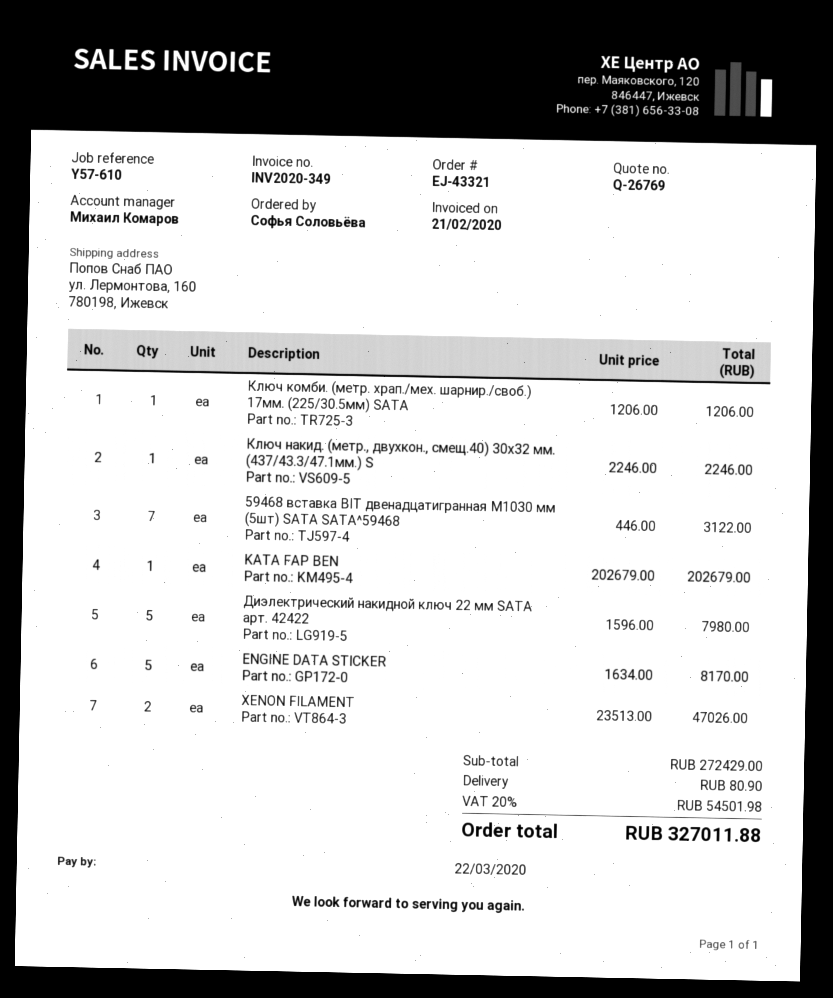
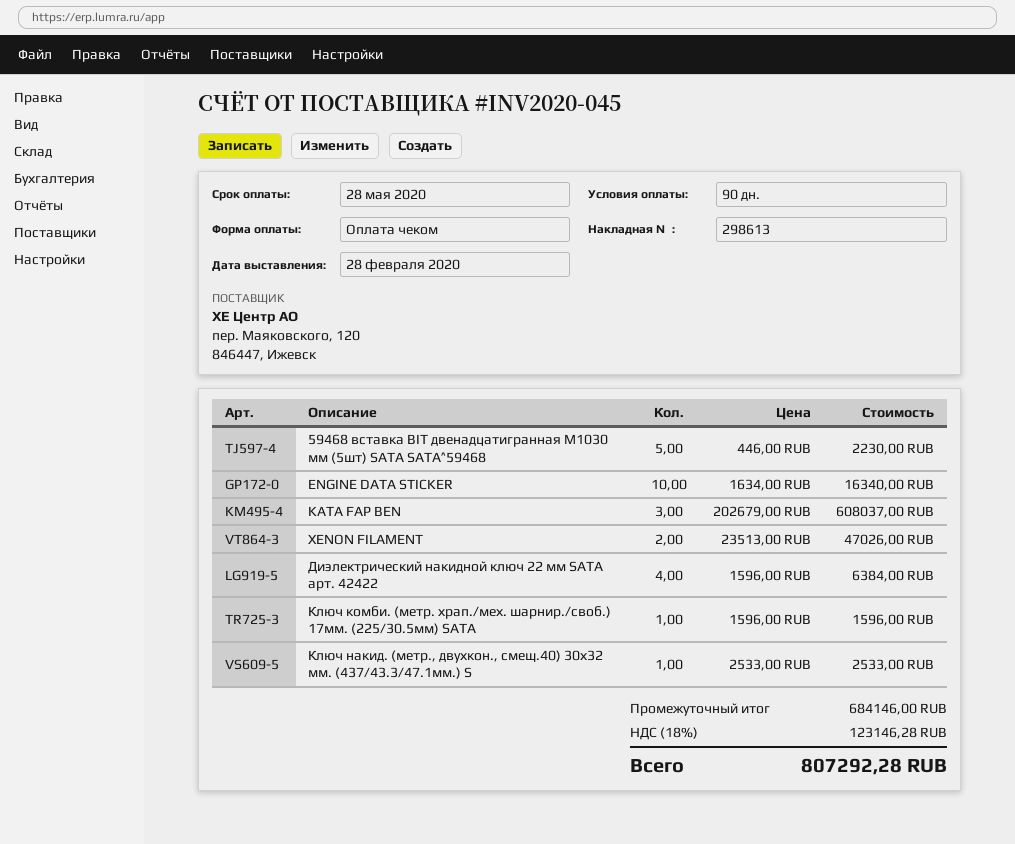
invoice number: INV2020-349 -> INV2020-045
invoice date: 2020-02-21 -> 2020-02-28
due date: 2020-03-22 -> 2020-05-28
Ключ комби. (метр. храп./мех. шарнир./своб.) 17мм. (225/30.5мм) SATA: 1 x 1206.00 = 1206.00 -> 1 x 1596.00 = 1596.00
Ключ накид. (метр., двухкон., смещ.40) 30х32 мм. (437/43.3/47.1мм.) S: 1 x 2246.00 = 2246.00 -> 1 x 2533.00 = 2533.00
59468 вставка BIT двенадцатигранная М1030 мм (5шт) SATA SATA^59468: 7 x 446.00 = 3122.00 -> 5 x 446.00 = 2230.00
KATA FAP BEN: 1 x 202679.00 = 202679.00 -> 3 x 202679.00 = 608037.00
Диэлектрический накидной ключ 22 мм SATA арт. 42422: 5 x 1596.00 = 7980.00 -> 4 x 1596.00 = 6384.00
ENGINE DATA STICKER: 5 x 1634.00 = 8170.00 -> 10 x 1634.00 = 16340.00
subtotal: 272429.00 -> 684146.00
shipping: 80.90 -> none
tax: 20% = 54501.98 -> 18% = 123146.28
total: 327011.88 -> 807292.28

